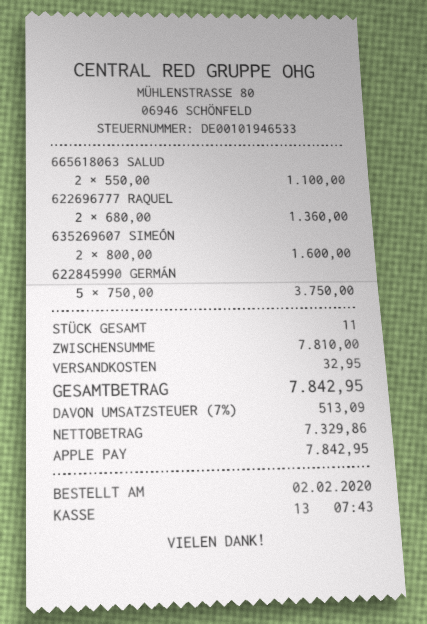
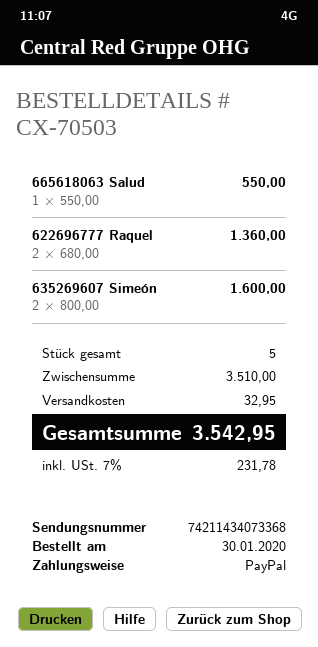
order date: 2020-02-02 -> 2020-01-30
payment method: Apple Pay -> PayPal
665618063 SALUD: 2 x 550.00 = 1100.00 -> 1 x 550.00 = 550.00
622845990 GERMÁN: 5 x 750.00 = 3750.00 -> none
total quantity: 11 -> 5
subtotal: 7810.00 -> 3510.00
tax: 7% = 513.09 -> 7% = 231.78
total: 7842.95 -> 3542.95

